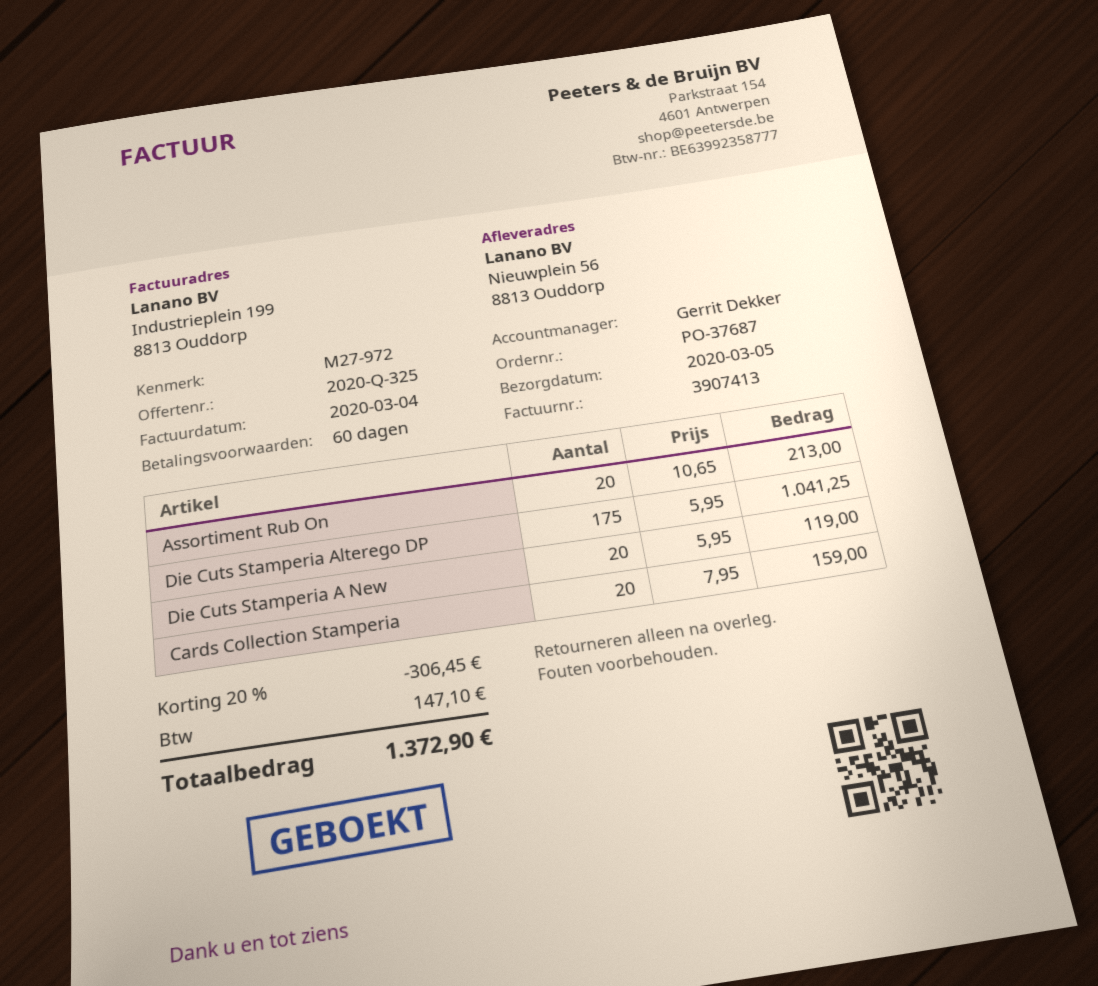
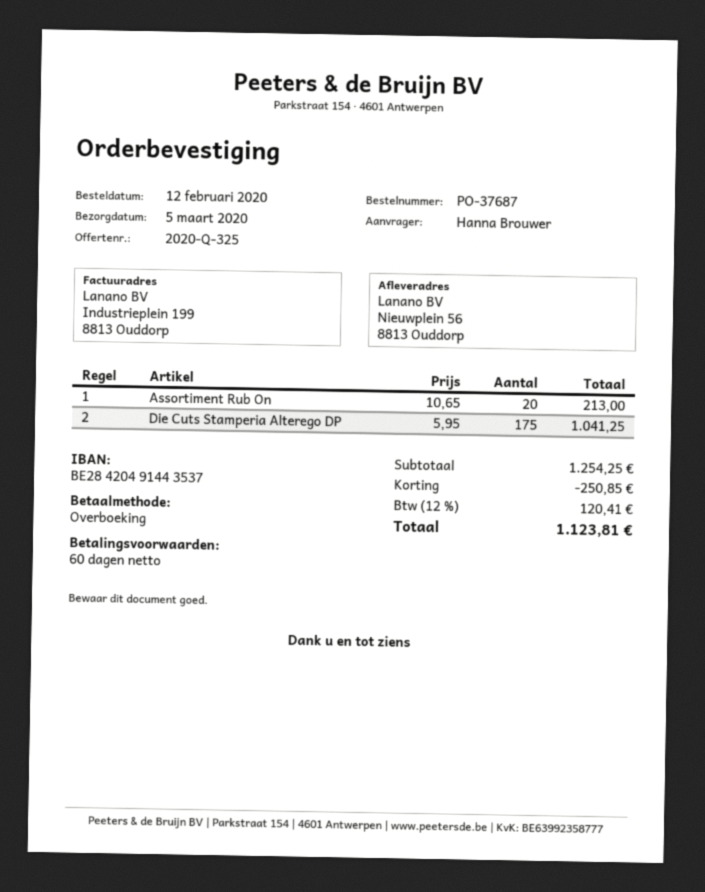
Die Cuts Stamperia A New: 20 x 5.95 = 119.00 -> none
Cards Collection Stamperia: 20 x 7.95 = 159.00 -> none
discount: 306.45 -> 250.85
tax: 147.10 -> 120.41
total: 1372.90 -> 1123.81

